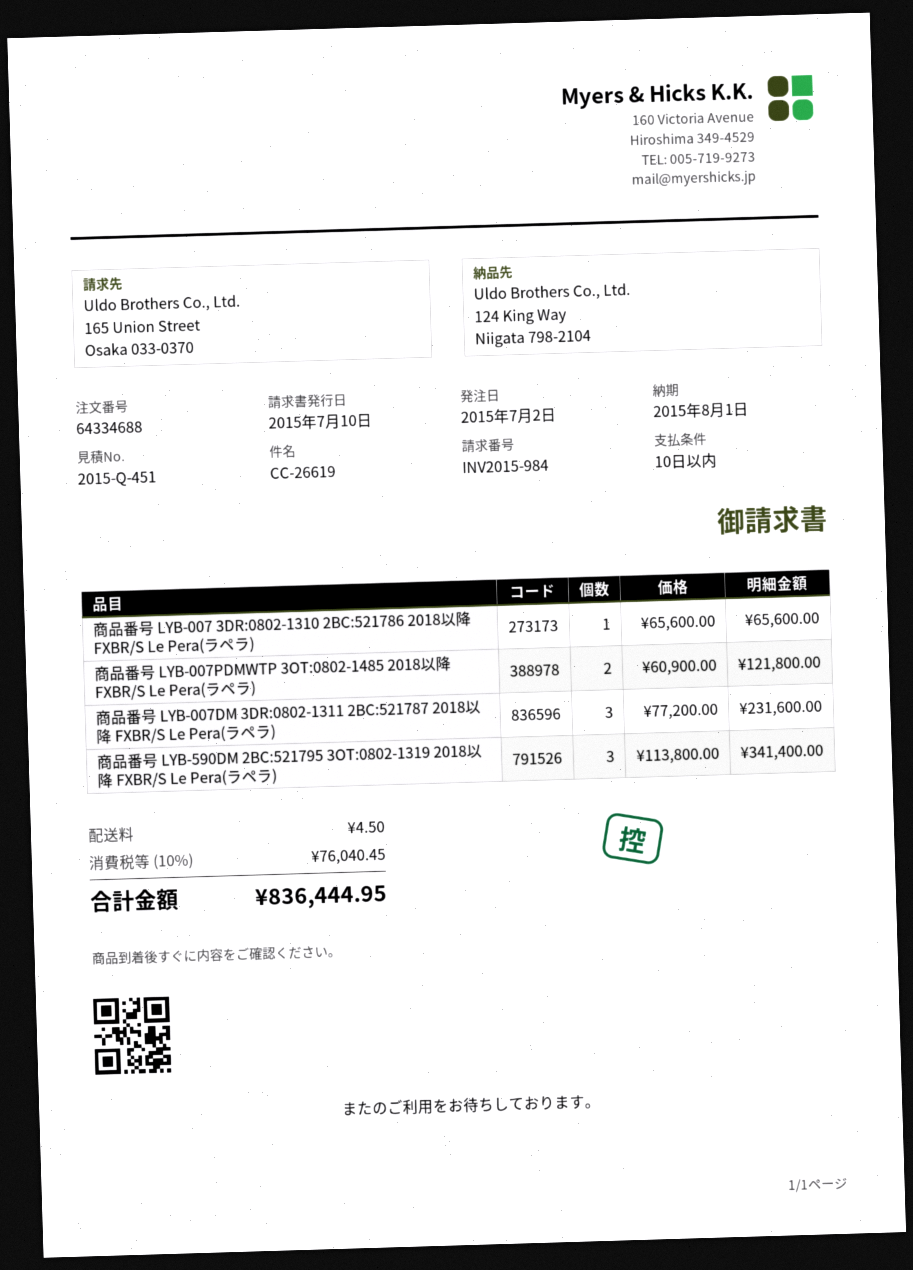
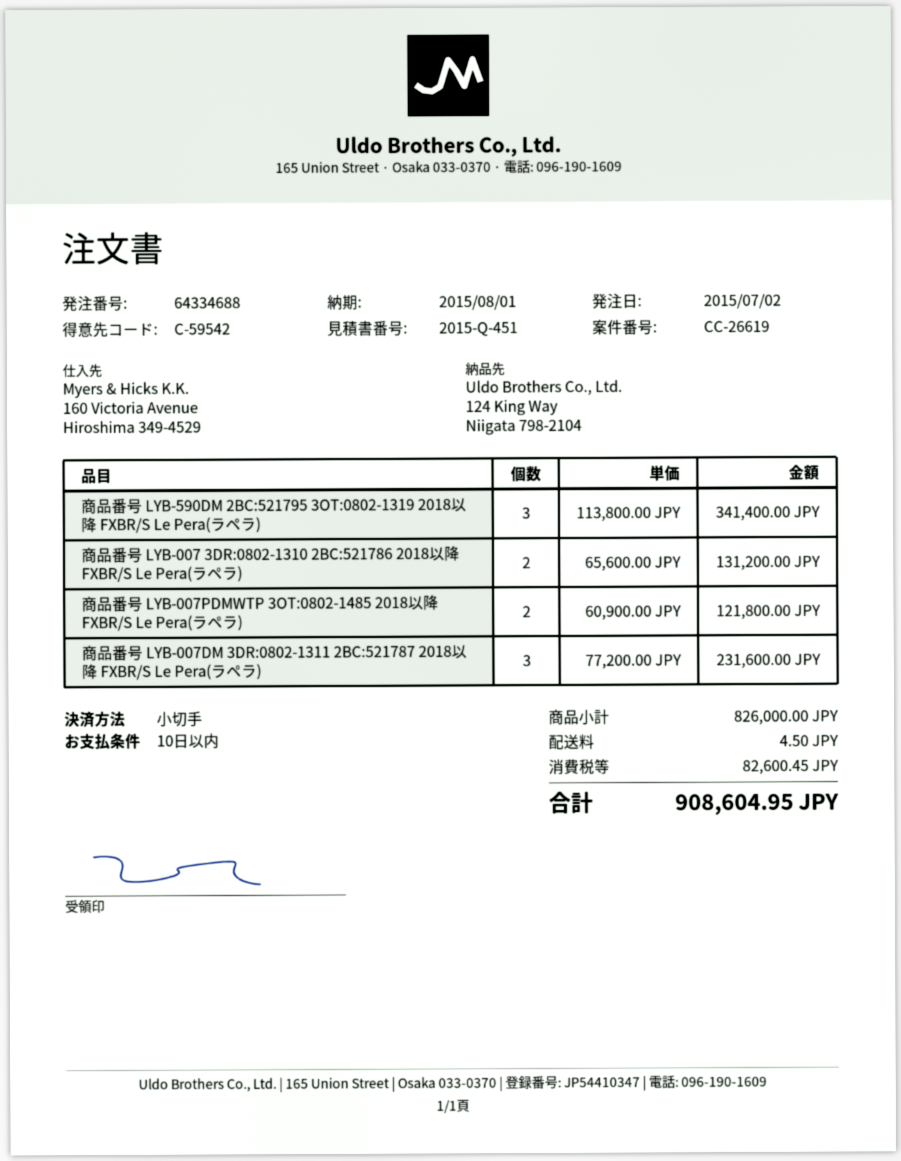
商品番号 LYB-007 3DR:0802-1310 2BC:521786 2018以降 FXBR/S Le Pera(ラペラ): 1 x 65600.00 = 65600.00 -> 2 x 65600.00 = 131200.00
tax: 76040.45 -> 82600.45
total: 836444.95 -> 908604.95

